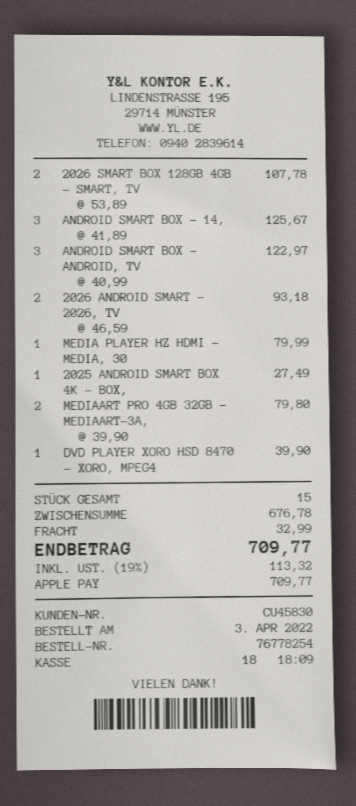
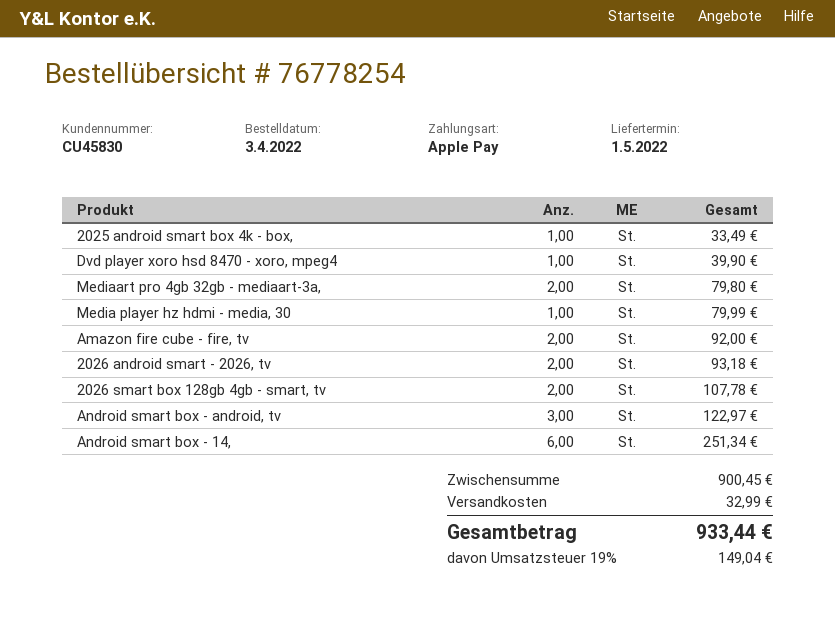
ANDROID SMART BOX - 14,: 3 for 125.67 -> 6 for 251.34
2025 ANDROID SMART BOX 4K - BOX,: 1 for 27.49 -> 1 for 33.49
Amazon fire cube - fire, tv: none -> 2 for 92.00
subtotal: 676.78 -> 900.45
tax: 19% = 113.32 -> 19% = 149.04
total: 709.77 -> 933.44

